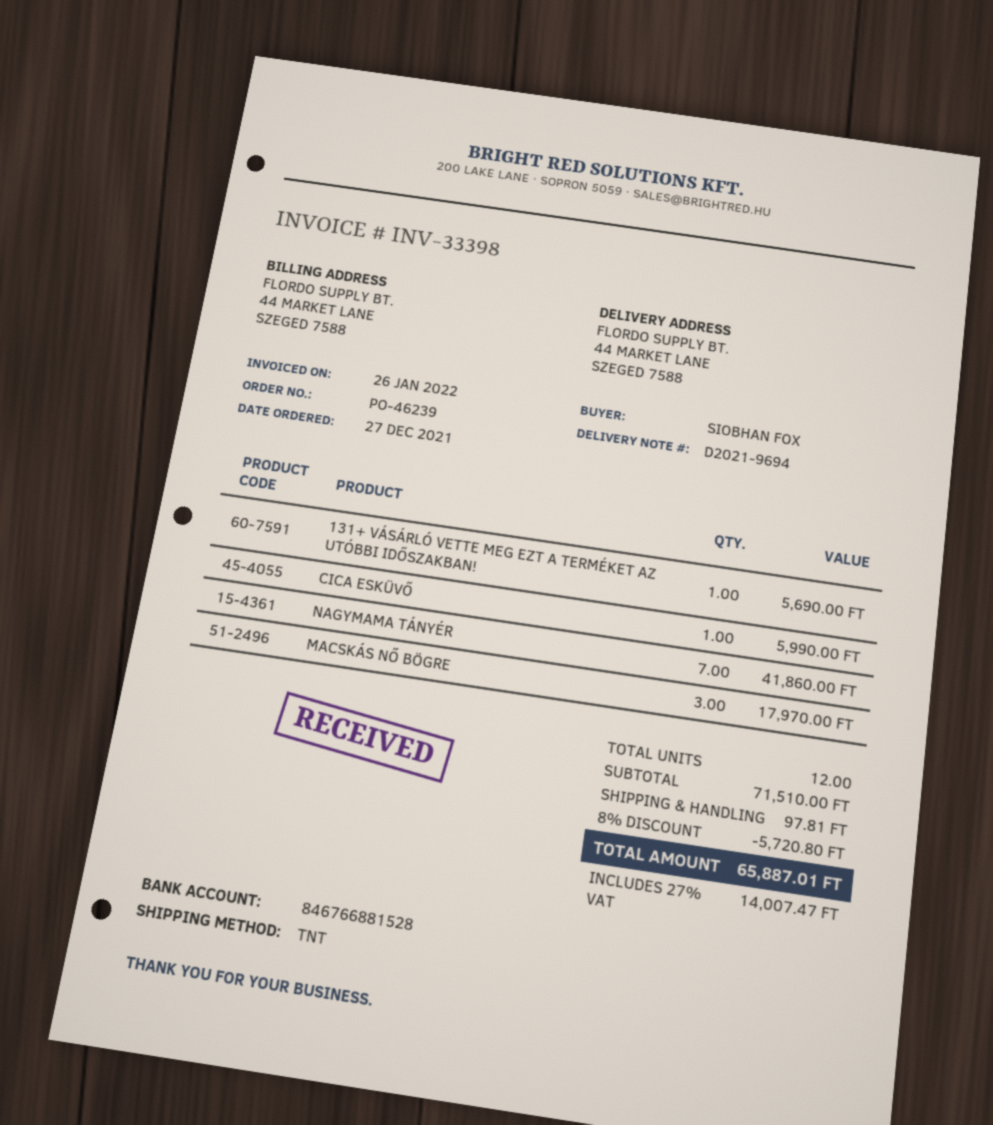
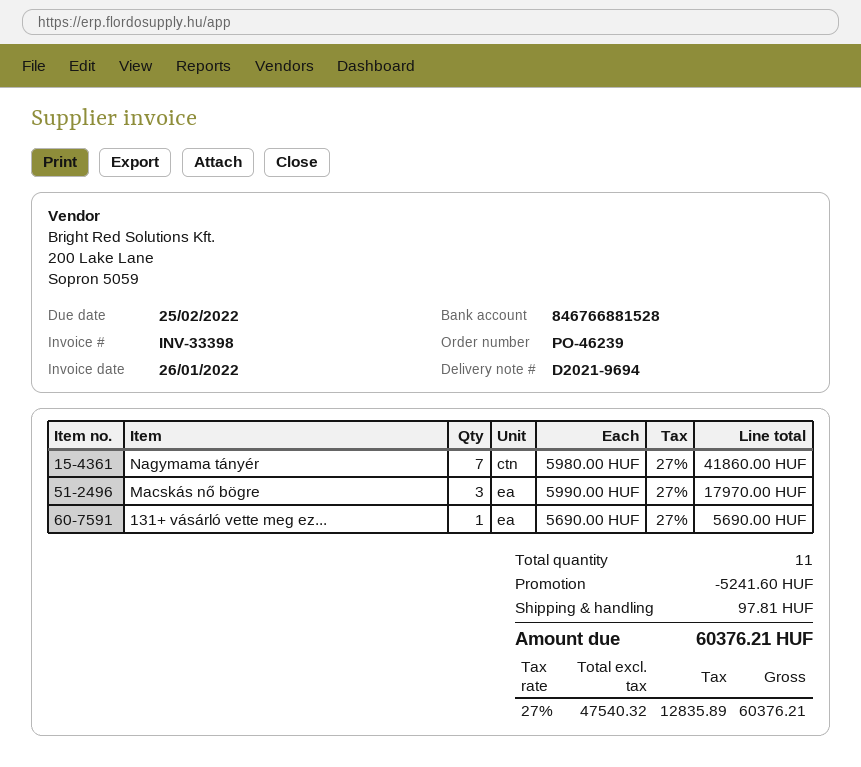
CICA ESKÜVŐ: 1 for 5990.00 -> none
total quantity: 12 -> 11
discount: 5720.80 -> 5241.60
tax: 27% = 14007.47 -> 27% = 12835.89
total: 65887.01 -> 60376.21

